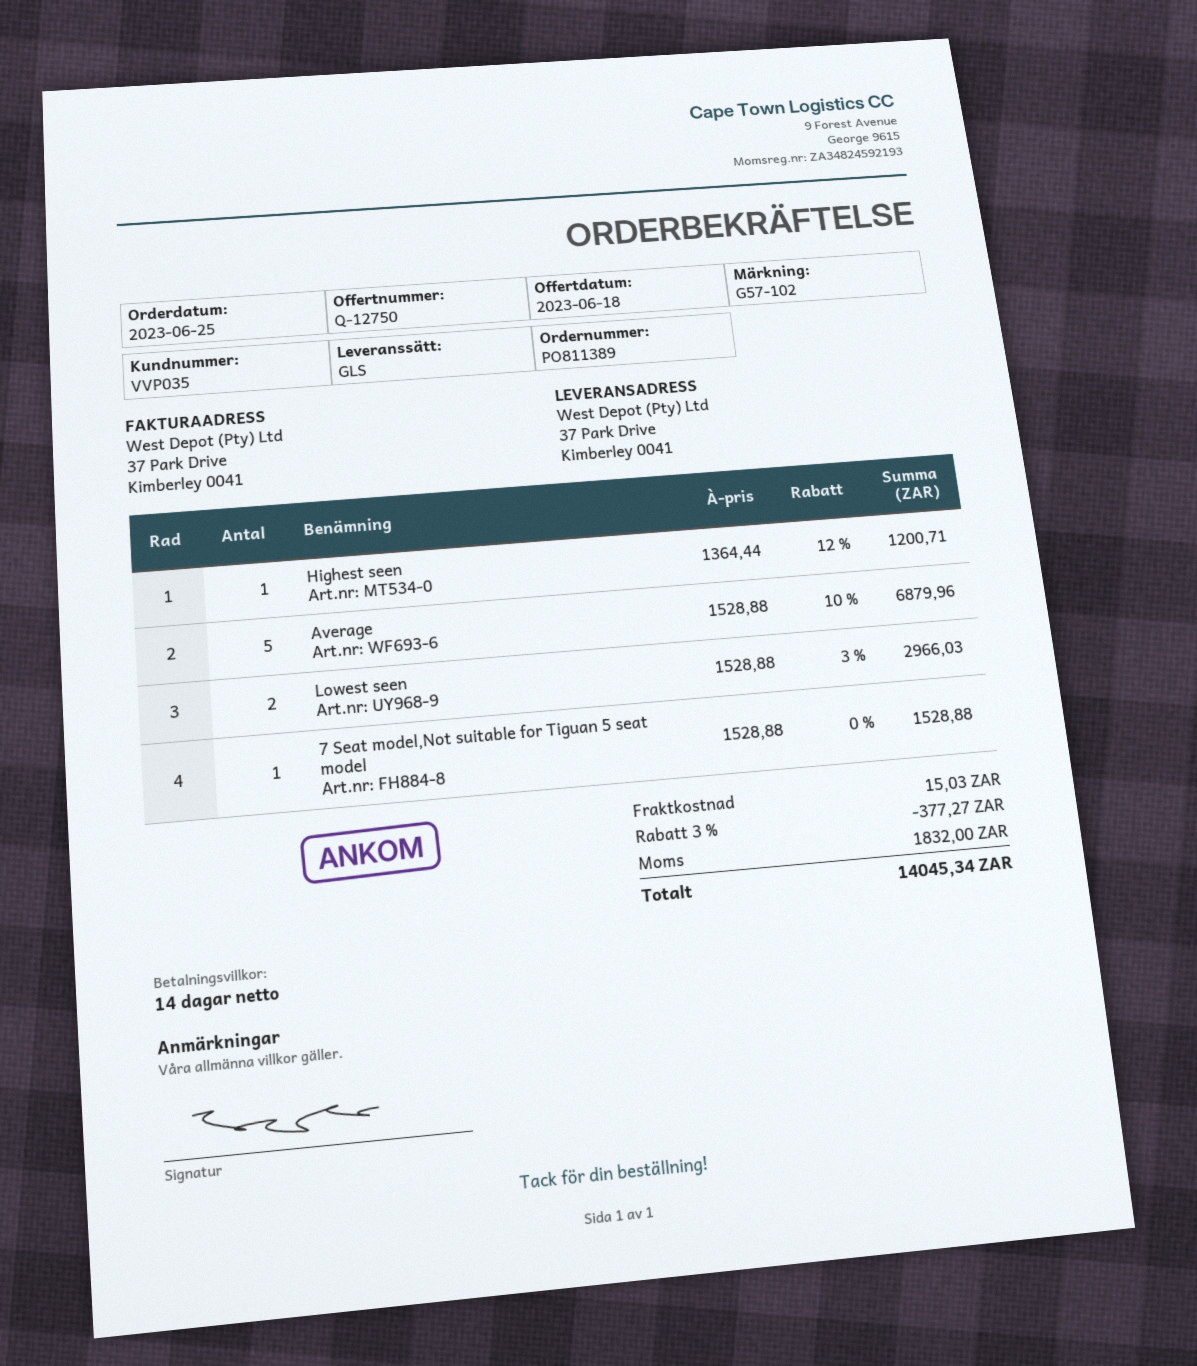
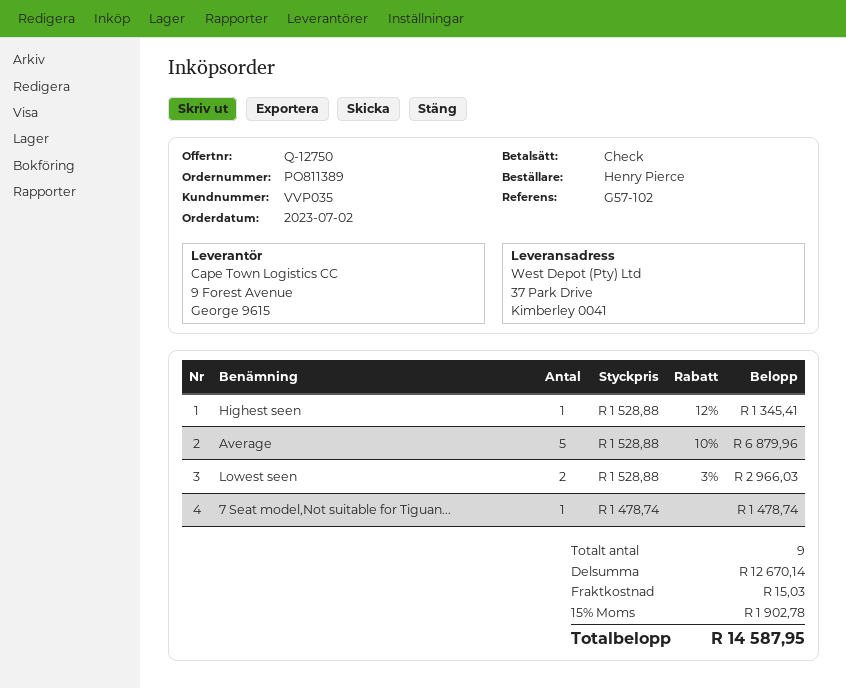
order date: 2023-06-25 -> 2023-07-02
Highest seen: 1 x 1364.44 - 12% = 1200.71 -> 1 x 1528.88 - 12% = 1345.41
7 Seat model,Not suitable for Tiguan 5 seat model: 1 x 1528.88 = 1528.88 -> 1 x 1478.74 = 1478.74
discount: 3% = 377.27 -> none
tax: 1832.00 -> 1902.78
total: 14045.34 -> 14587.95

